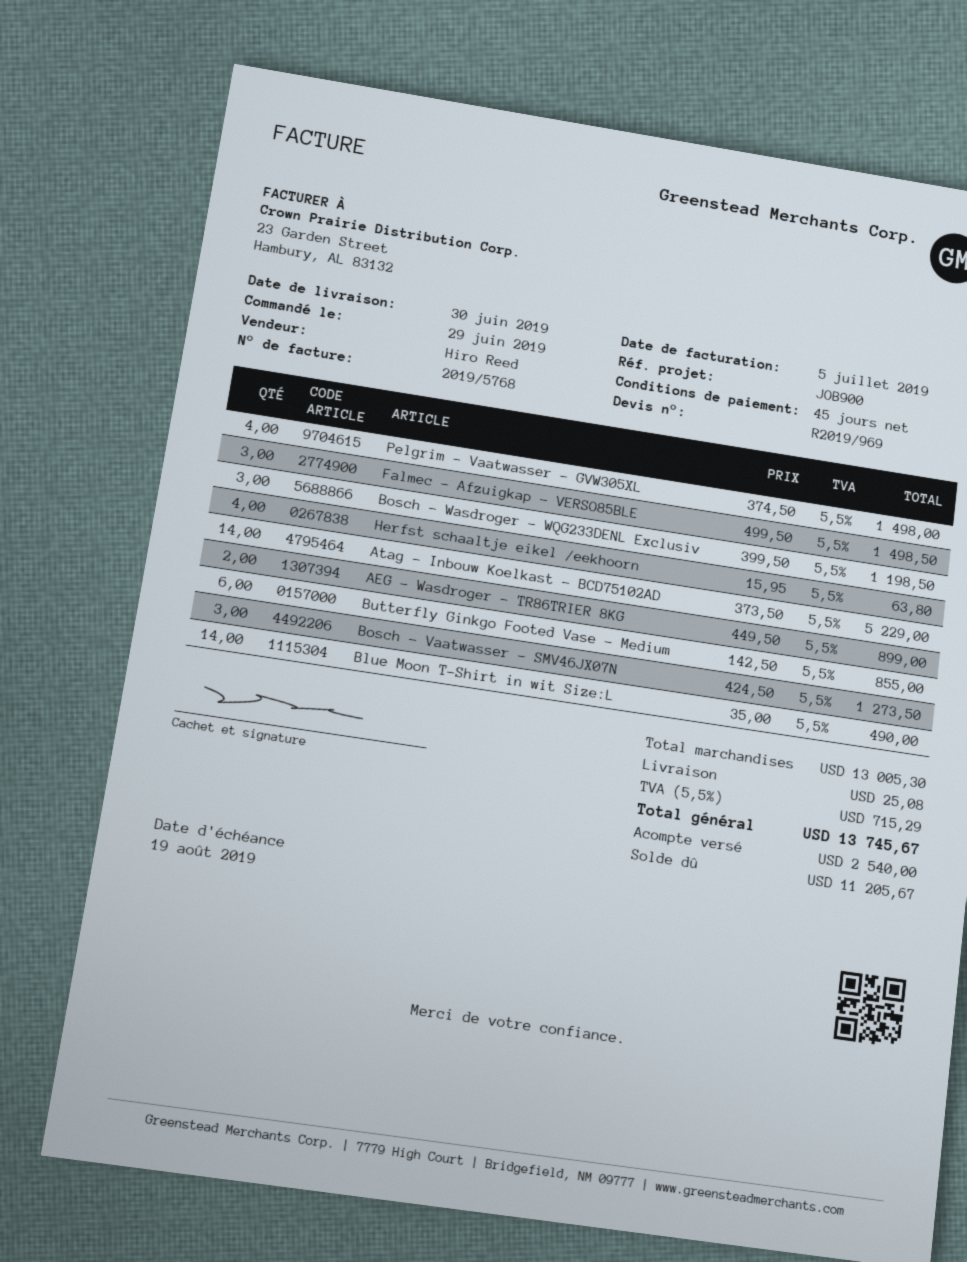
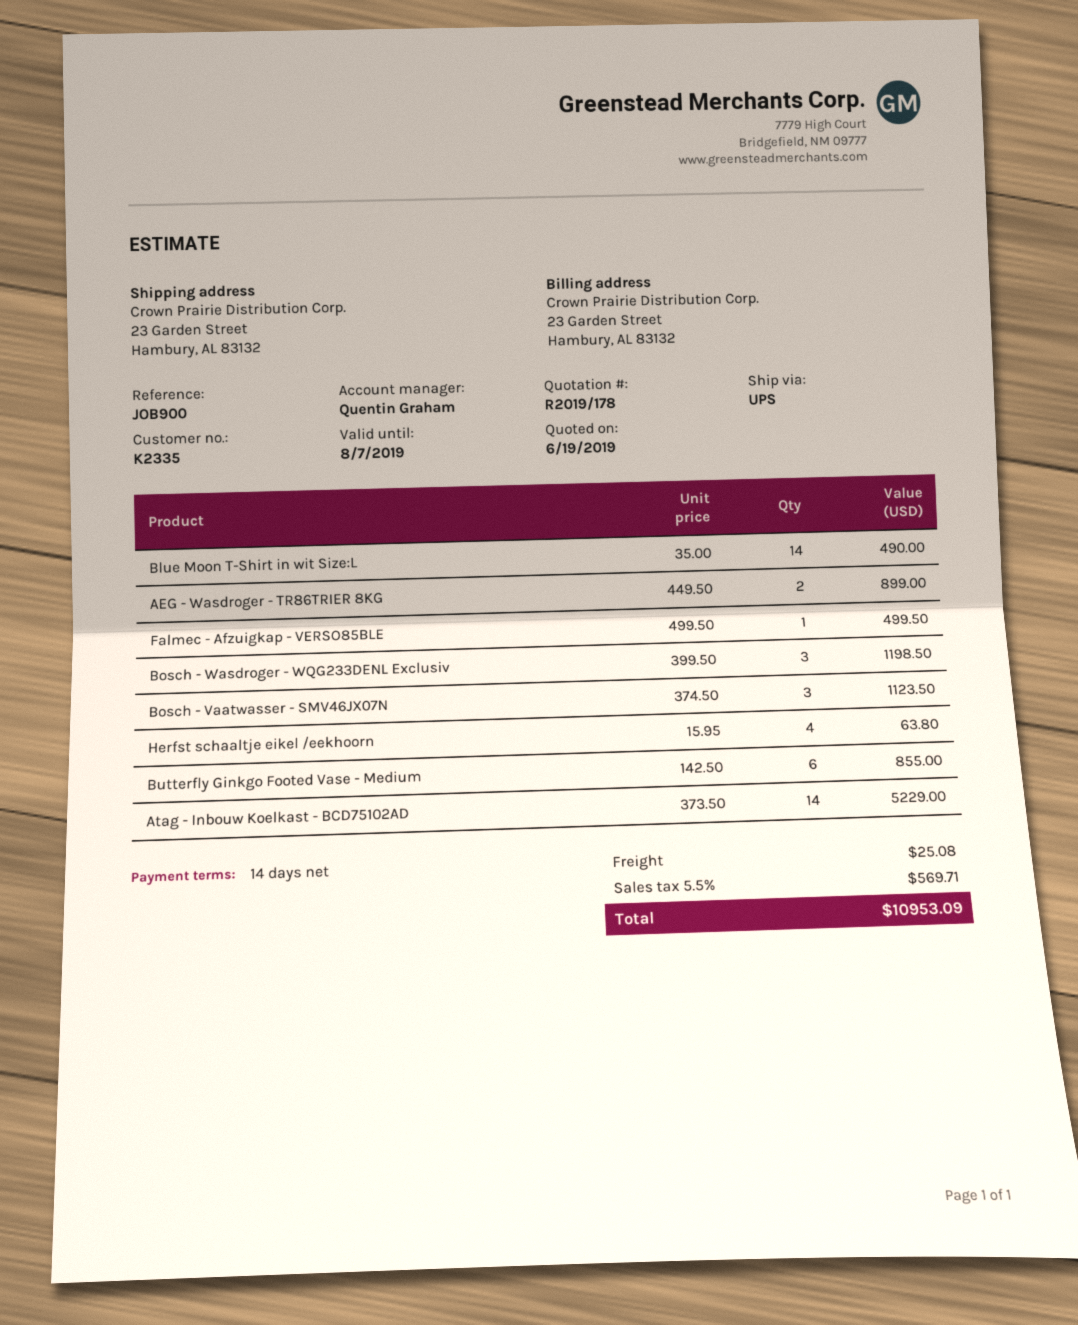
quote number: R2019/969 -> R2019/178
payment terms: 45 days -> 14 days
sales rep: Hiro Reed -> Quentin Graham
Pelgrim - Vaatwasser - GVW305XL: 4 x 374.50 = 1498.00 -> none
Falmec - Afzuigkap - VERSO85BLE: 3 x 499.50 = 1498.50 -> 1 x 499.50 = 499.50
Bosch - Vaatwasser - SMV46JX07N: 3 x 424.50 = 1273.50 -> 3 x 374.50 = 1123.50
tax: 5.5% = 715.29 -> 5.5% = 569.71
total: 13745.67 -> 10953.09

